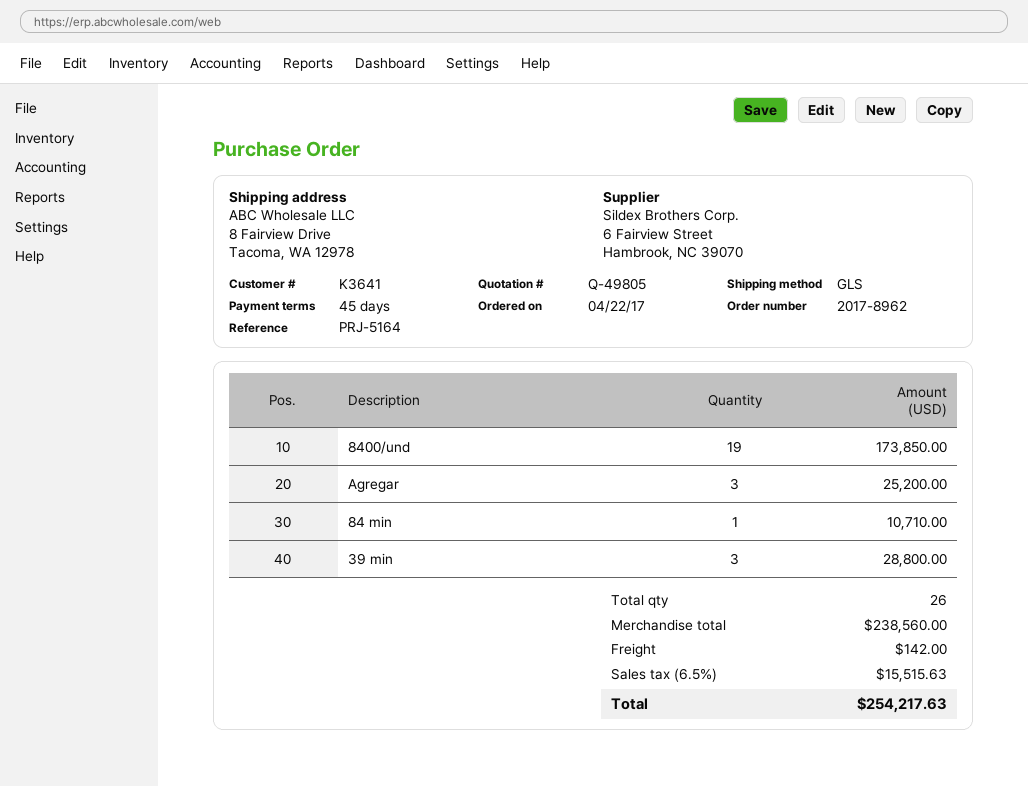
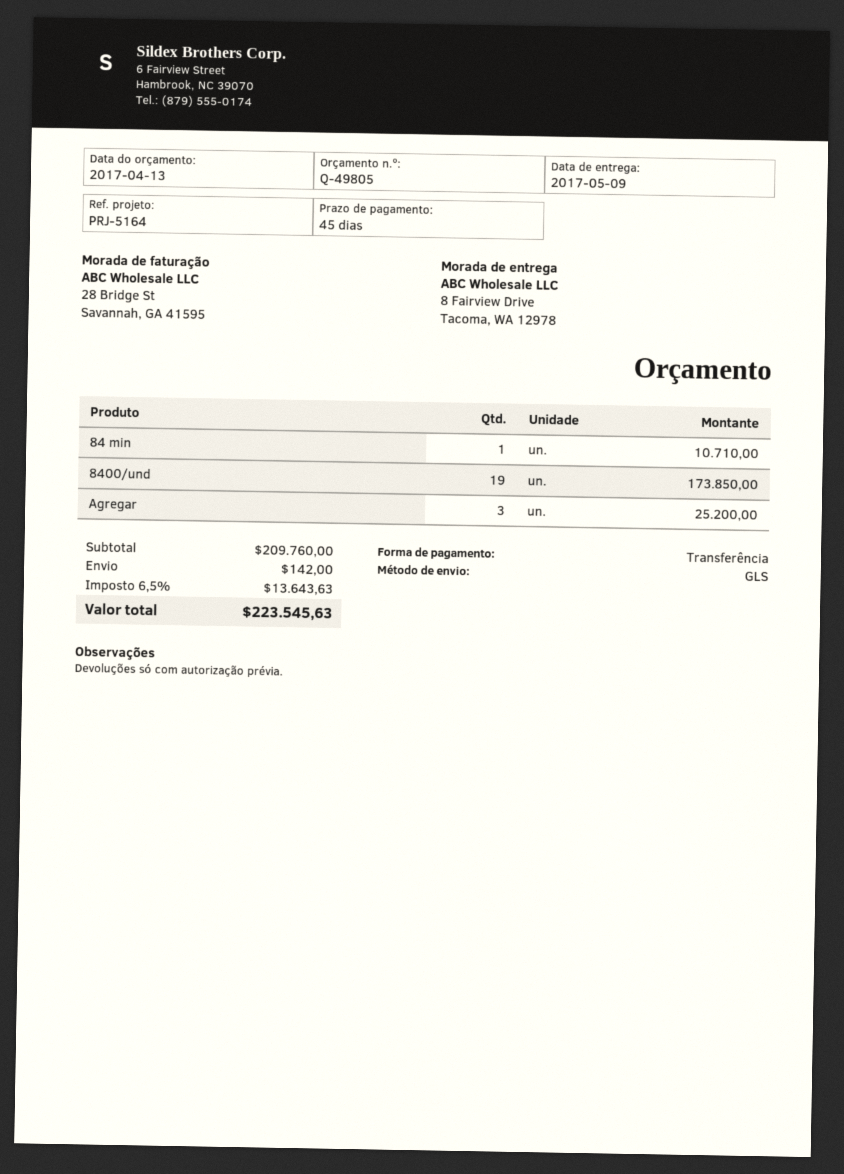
39 min: 3 for 28800.00 -> none
subtotal: 238560.00 -> 209760.00
tax: 6.5% = 15515.63 -> 6.5% = 13643.63
total: 254217.63 -> 223545.63

